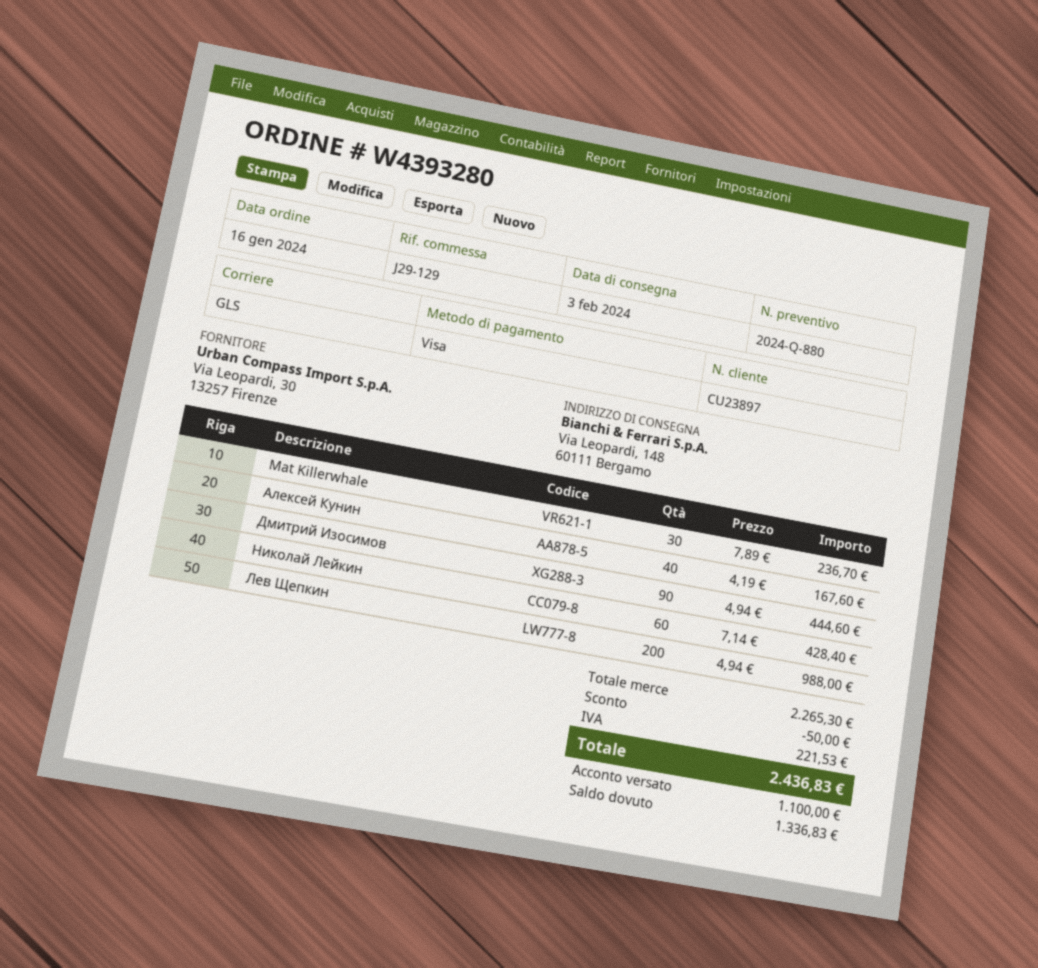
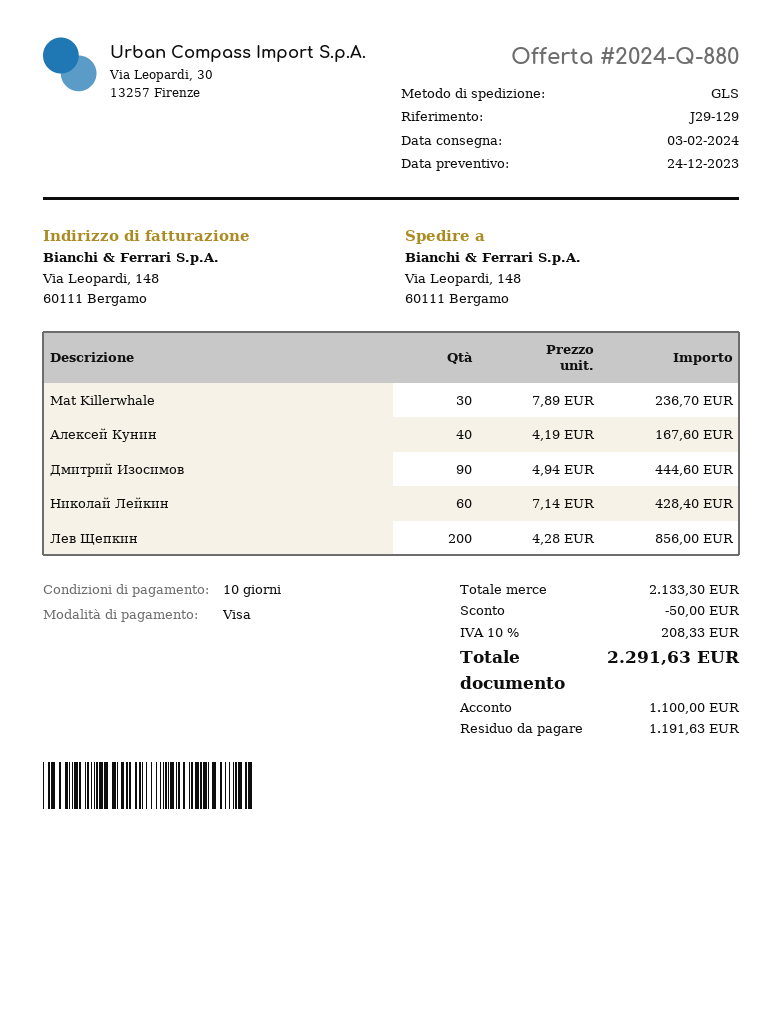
Лев Щепкин: 200 x 4.94 = 988.00 -> 200 x 4.28 = 856.00
subtotal: 2265.30 -> 2133.30
tax: 221.53 -> 208.33
total: 2436.83 -> 2291.63
balance: 1336.83 -> 1191.63

